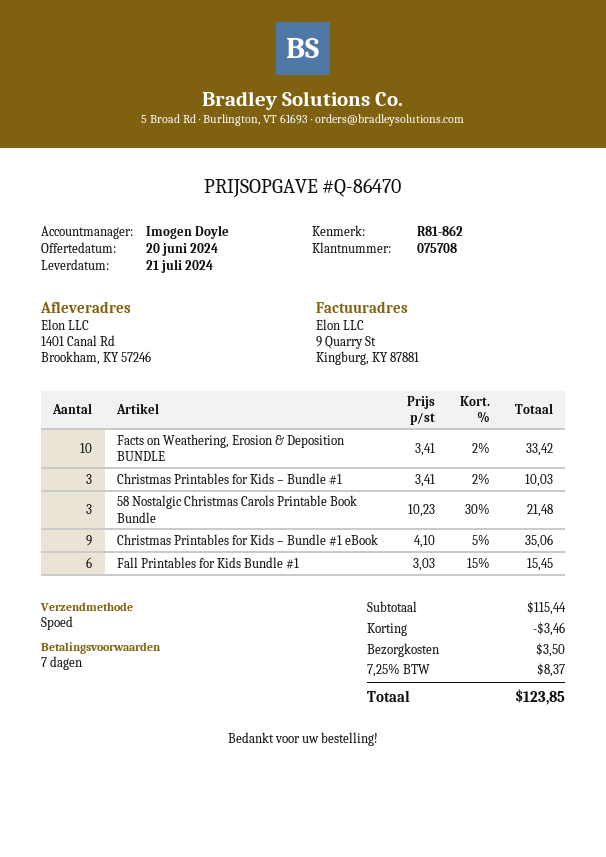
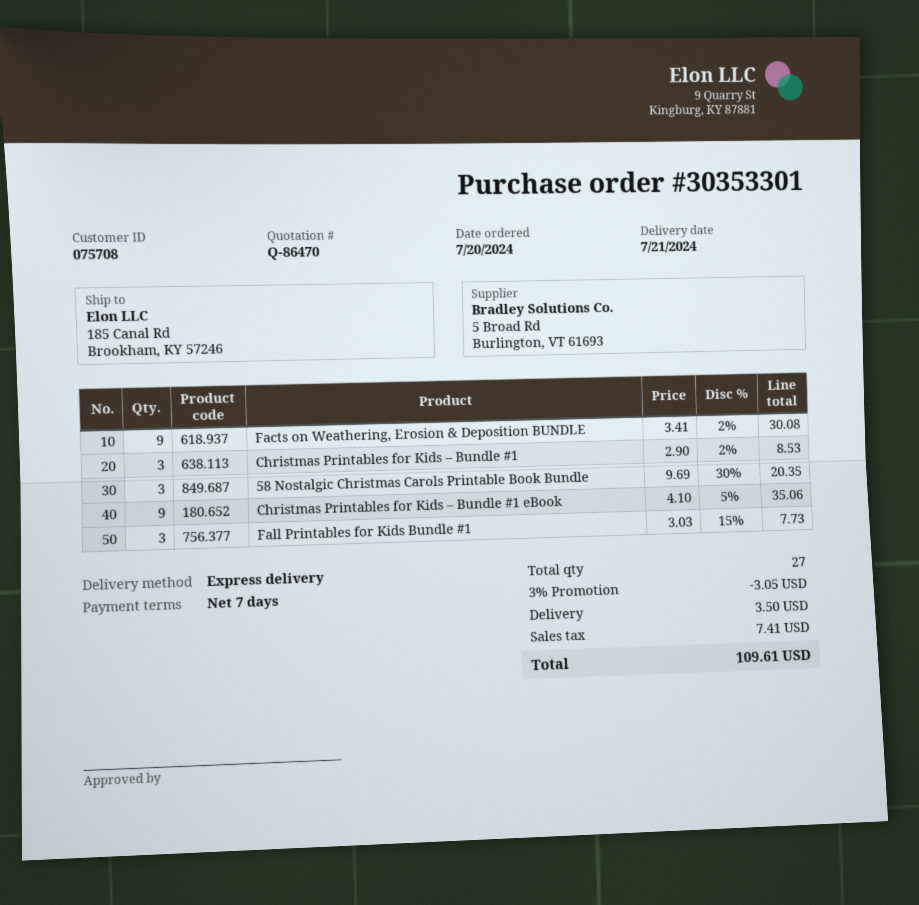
ship to: 1401 Canal Rd, Brookham, KY 57246 -> 185 Canal Rd, Brookham, KY 57246
Facts on Weathering, Erosion & Deposition BUNDLE: 10 x 3.41 - 2% = 33.42 -> 9 x 3.41 - 2% = 30.08
Christmas Printables for Kids – Bundle #1: 3 x 3.41 - 2% = 10.03 -> 3 x 2.90 - 2% = 8.53
58 Nostalgic Christmas Carols Printable Book Bundle: 3 x 10.23 - 30% = 21.48 -> 3 x 9.69 - 30% = 20.35
Fall Printables for Kids Bundle #1: 6 x 3.03 - 15% = 15.45 -> 3 x 3.03 - 15% = 7.73
discount: 3.46 -> 3.05
tax: 8.37 -> 7.41
total: 123.85 -> 109.61

